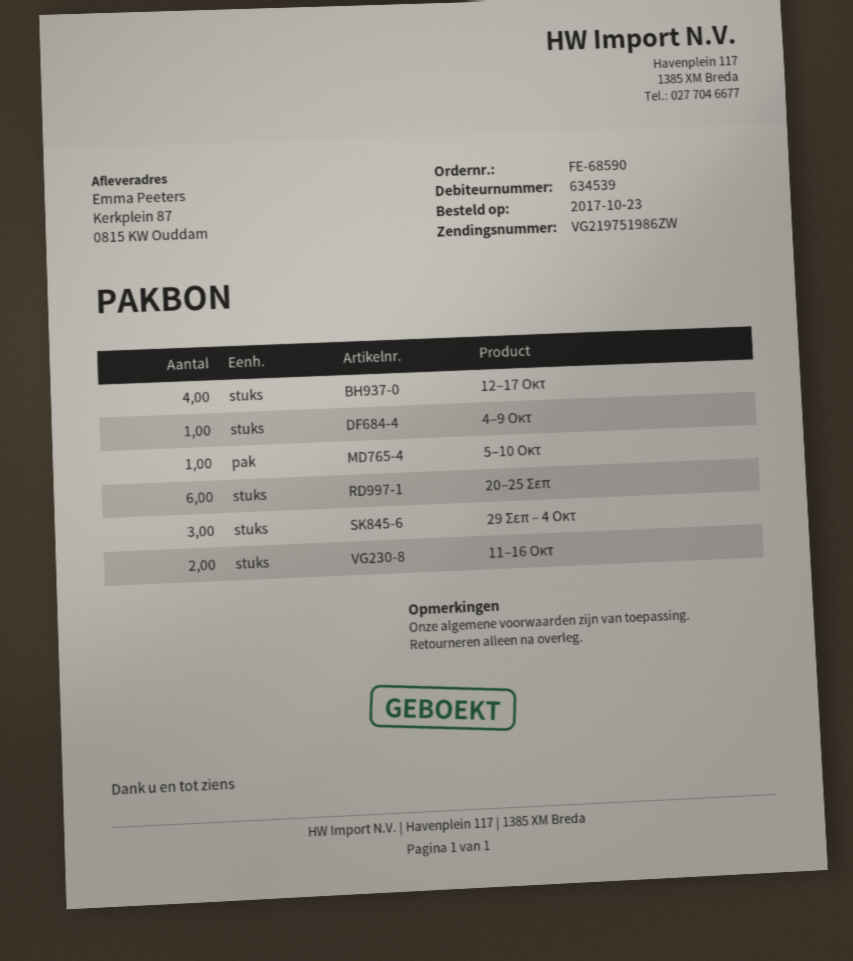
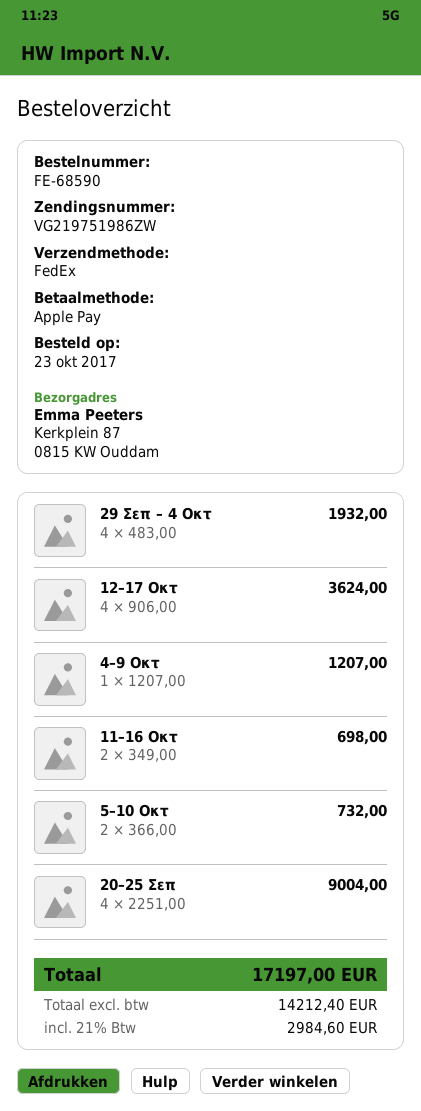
5–10 Οκτ: 1 -> 2
20–25 Σεπ: 6 -> 4
29 Σεπ – 4 Οκτ: 3 -> 4

